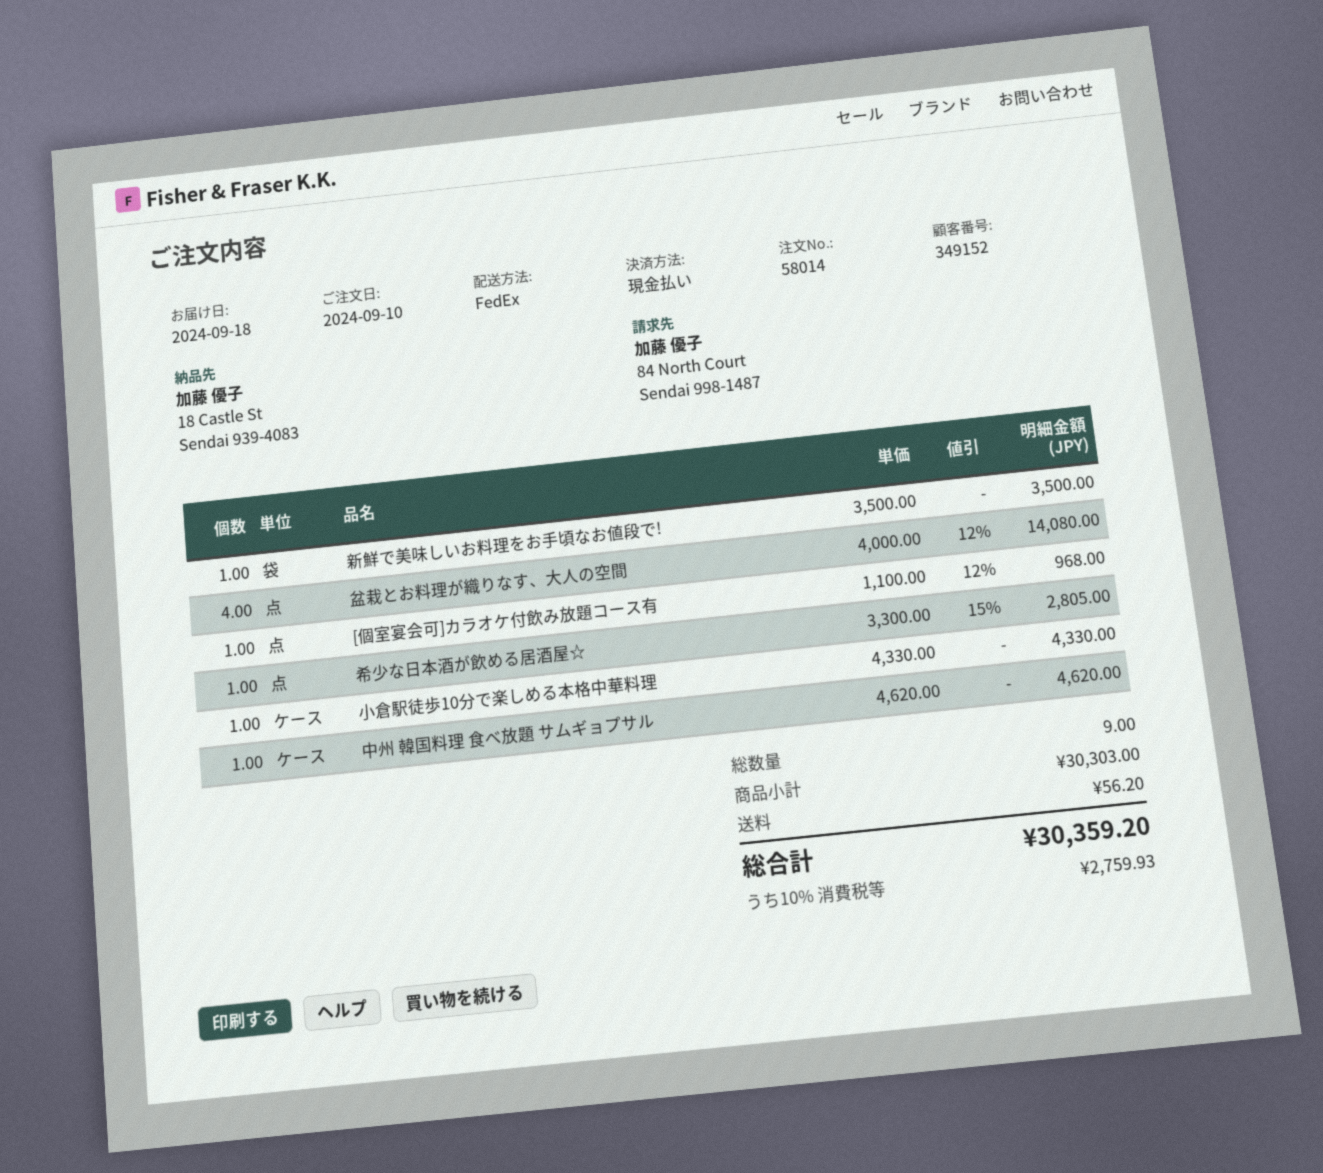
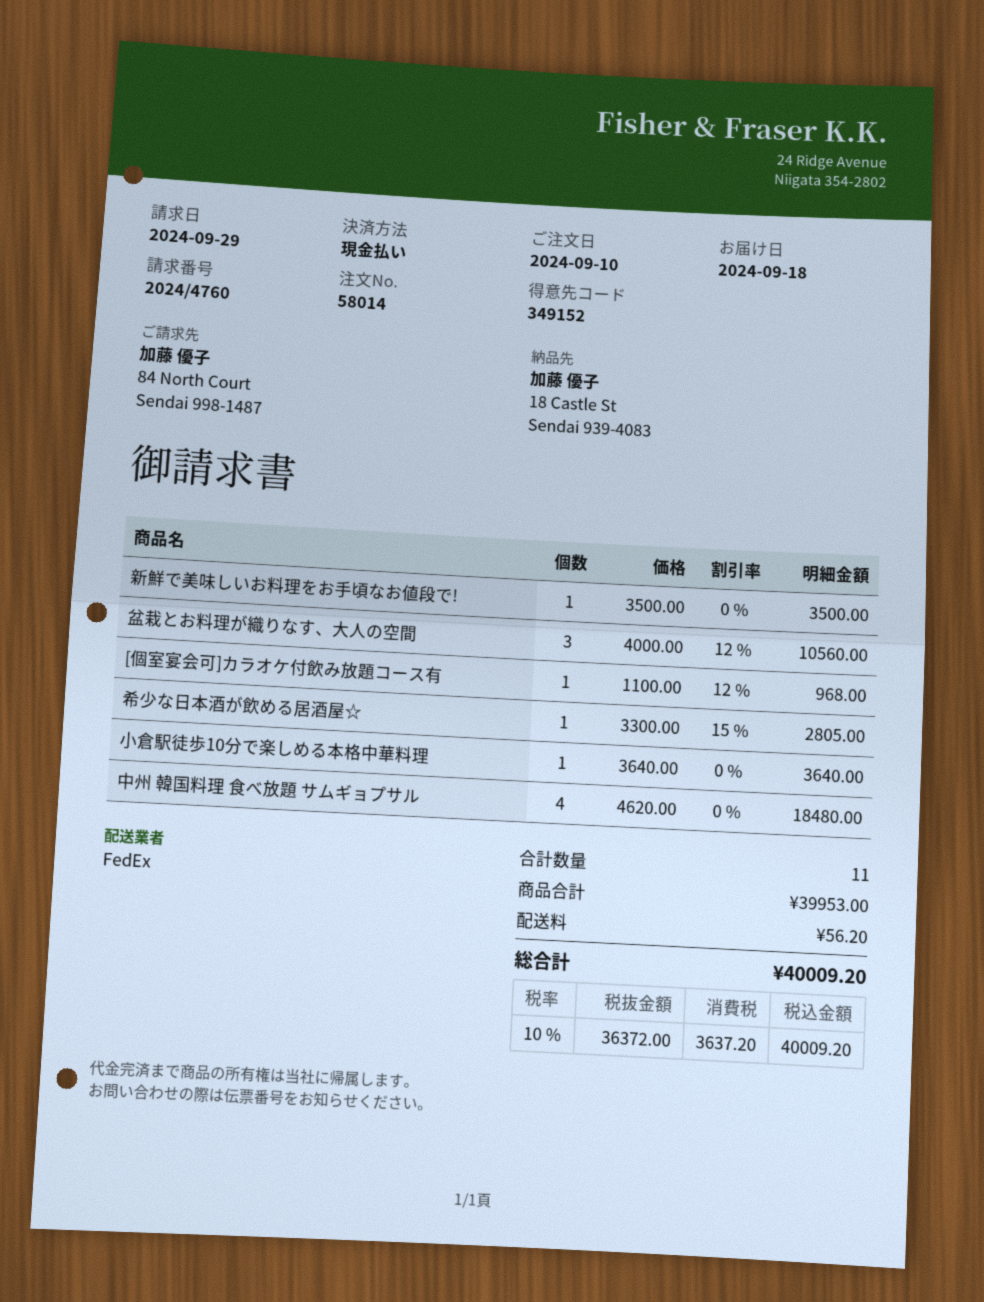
盆栽とお料理が織りなす、大人の空間: 4 x 4000.00 - 12% = 14080.00 -> 3 x 4000.00 - 12% = 10560.00
小倉駅徒歩10分で楽しめる本格中華料理: 1 x 4330.00 = 4330.00 -> 1 x 3640.00 = 3640.00
中州 韓国料理 食べ放題 サムギョプサル: 1 x 4620.00 = 4620.00 -> 4 x 4620.00 = 18480.00
total quantity: 9 -> 11
subtotal: 30303.00 -> 39953.00
tax: 10% = 2759.93 -> 10% = 3637.20
total: 30359.20 -> 40009.20

